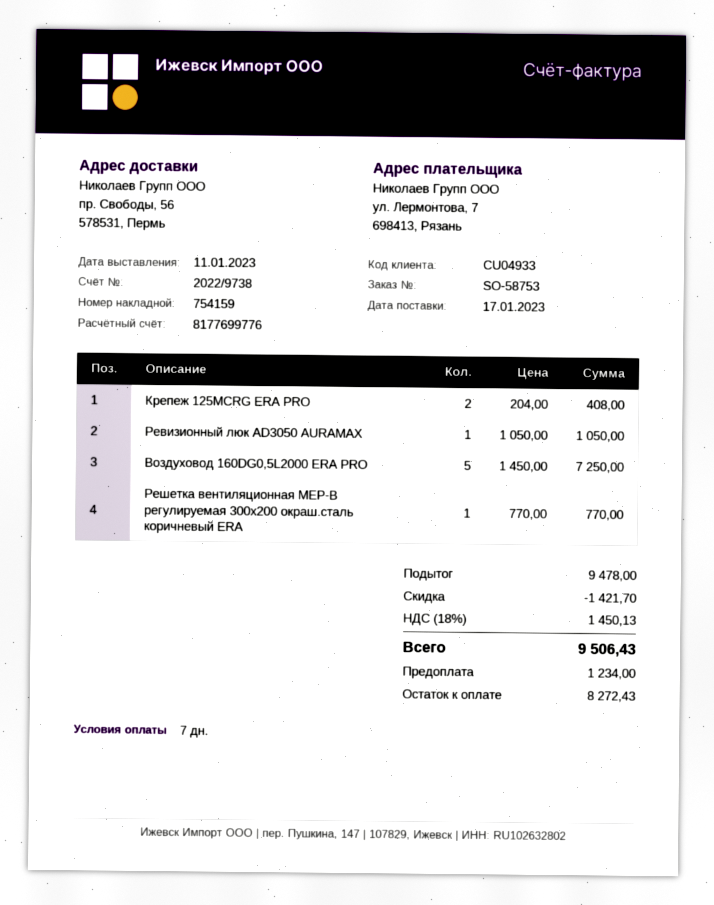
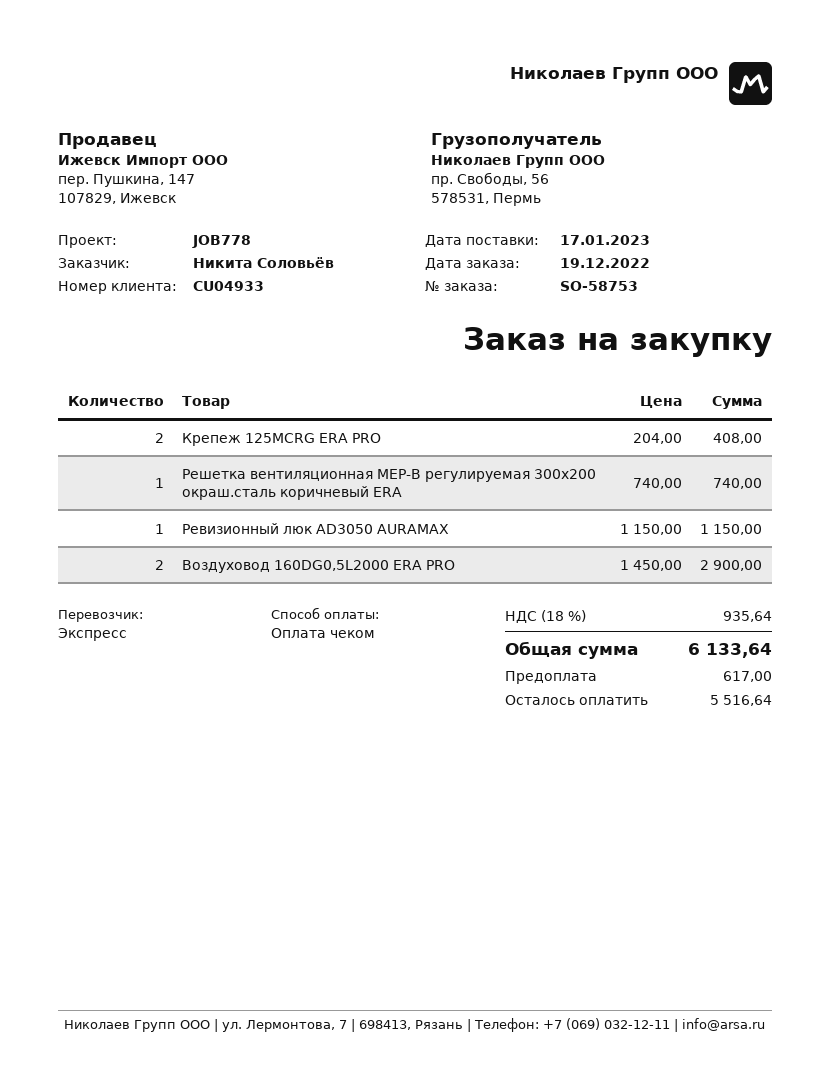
Ревизионный люк AD3050 AURAMAX: 1 x 1050.00 = 1050.00 -> 1 x 1150.00 = 1150.00
Воздуховод 160DG0,5L2000 ERA PRO: 5 x 1450.00 = 7250.00 -> 2 x 1450.00 = 2900.00
Решетка вентиляционная МЕР-В регулируемая 300х200 окраш.сталь коричневый ERA: 1 x 770.00 = 770.00 -> 1 x 740.00 = 740.00
discount: 1421.70 -> none
tax: 18% = 1450.13 -> 18% = 935.64
total: 9506.43 -> 6133.64
deposit: 1234.00 -> 617.00
balance: 8272.43 -> 5516.64

